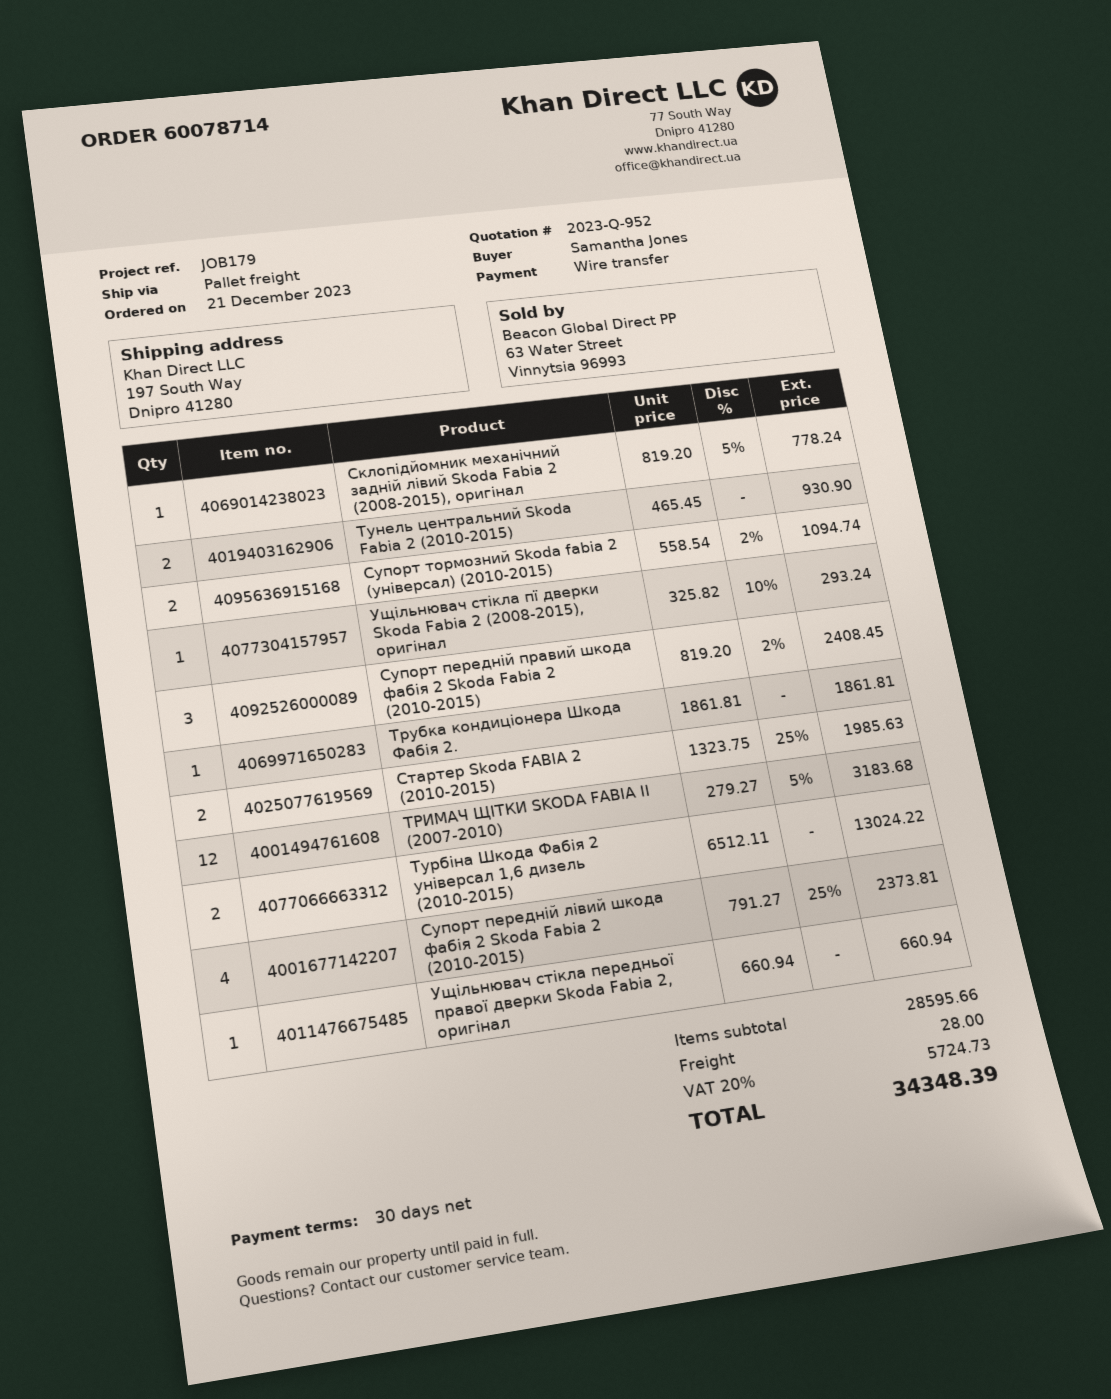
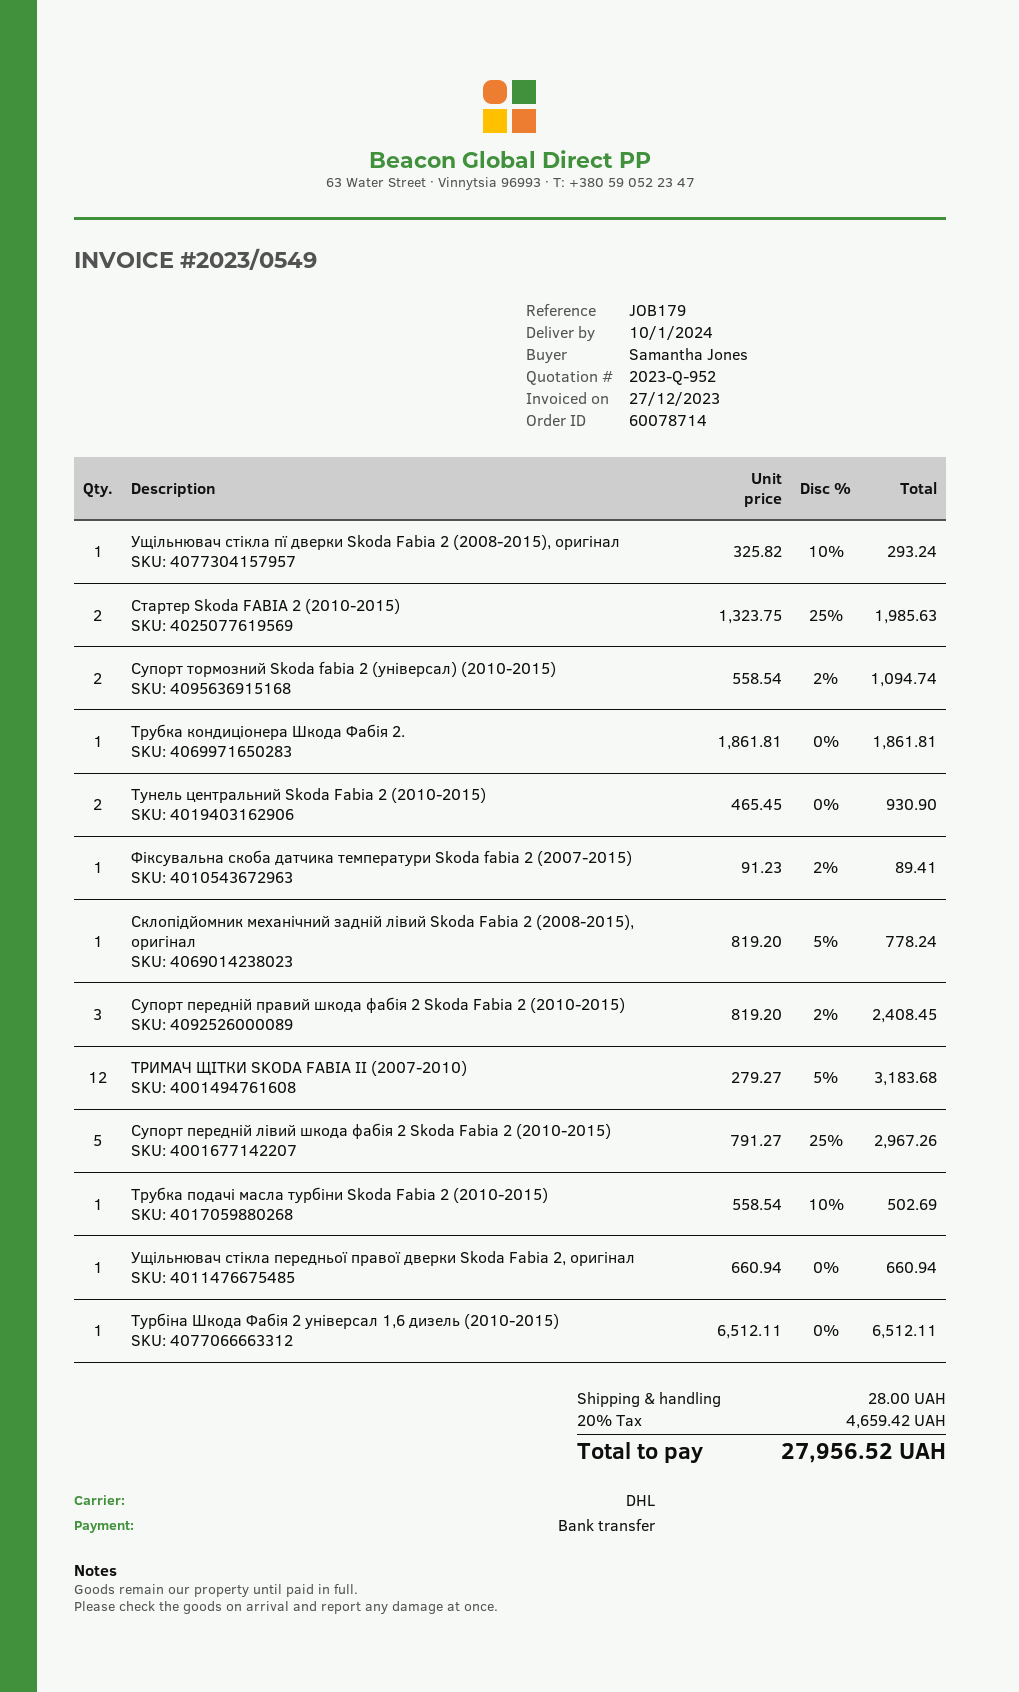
shipping method: pallet freight -> DHL
Турбіна Шкода Фабія 2 універсал 1,6 дизель (2010-2015): 2 x 6512.11 = 13024.22 -> 1 x 6512.11 = 6512.11
Супорт передній лівий шкода фабія 2 Skoda Fabia 2 (2010-2015): 4 x 791.27 - 25% = 2373.81 -> 5 x 791.27 - 25% = 2967.26
Фіксувальна скоба датчика температури Skoda fabia 2 (2007-2015): none -> 1 x 91.23 - 2% = 89.41
Трубка подачі масла турбіни Skoda Fabia 2 (2010-2015): none -> 1 x 558.54 - 10% = 502.69
tax: 20% = 5724.73 -> 20% = 4659.42
total: 34348.39 -> 27956.52

